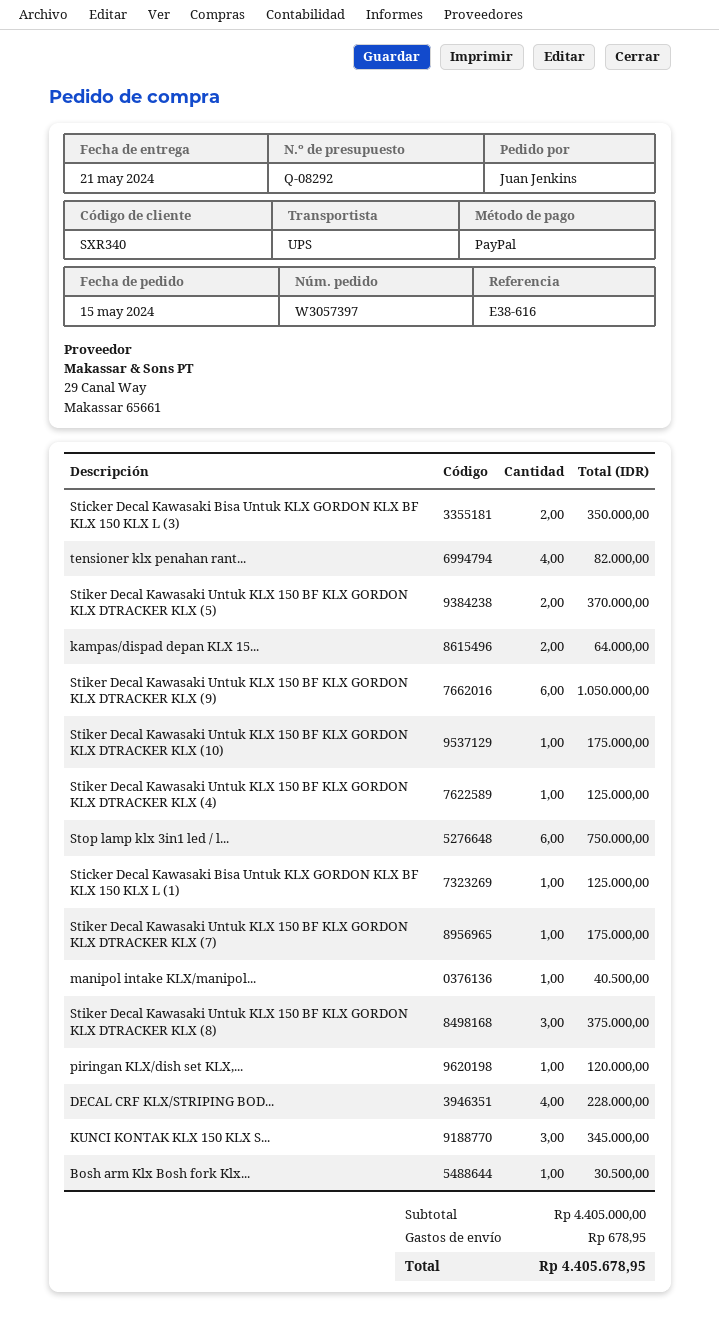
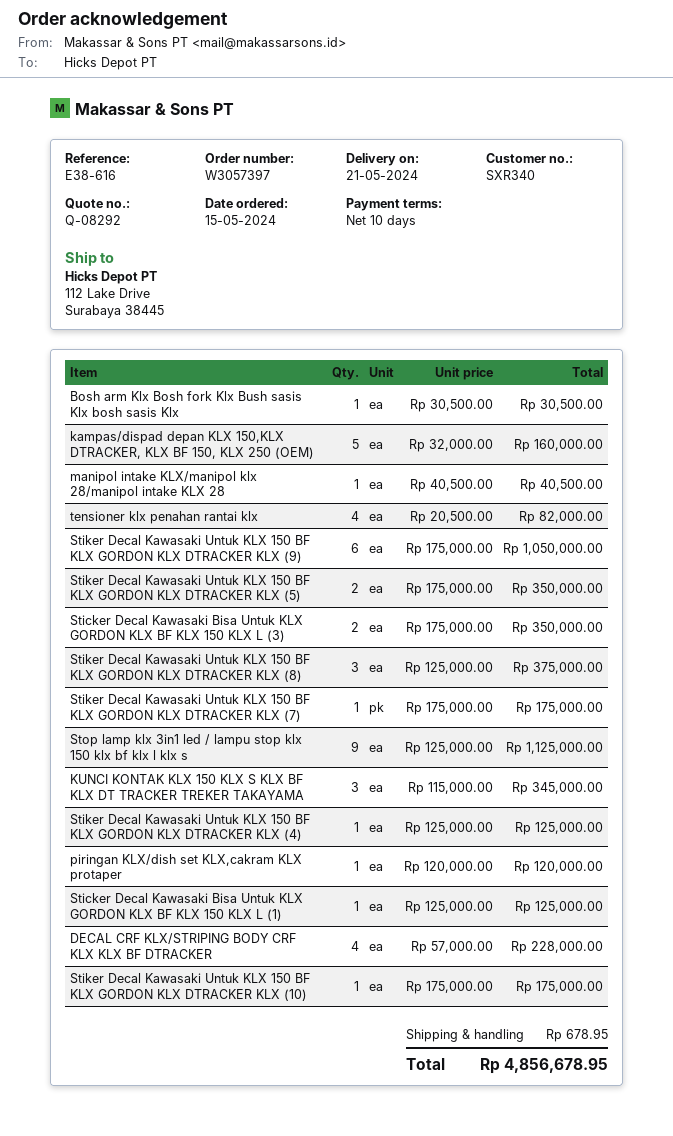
Stiker Decal Kawasaki Untuk KLX 150 BF KLX GORDON KLX DTRACKER KLX (5): 2 for 370000.00 -> 2 for 350000.00
kampas/dispad depan KLX 15...: 2 for 64000.00 -> 5 for 160000.00
Stop lamp klx 3in1 led / l...: 6 for 750000.00 -> 9 for 1125000.00
total: 4405678.95 -> 4856678.95

